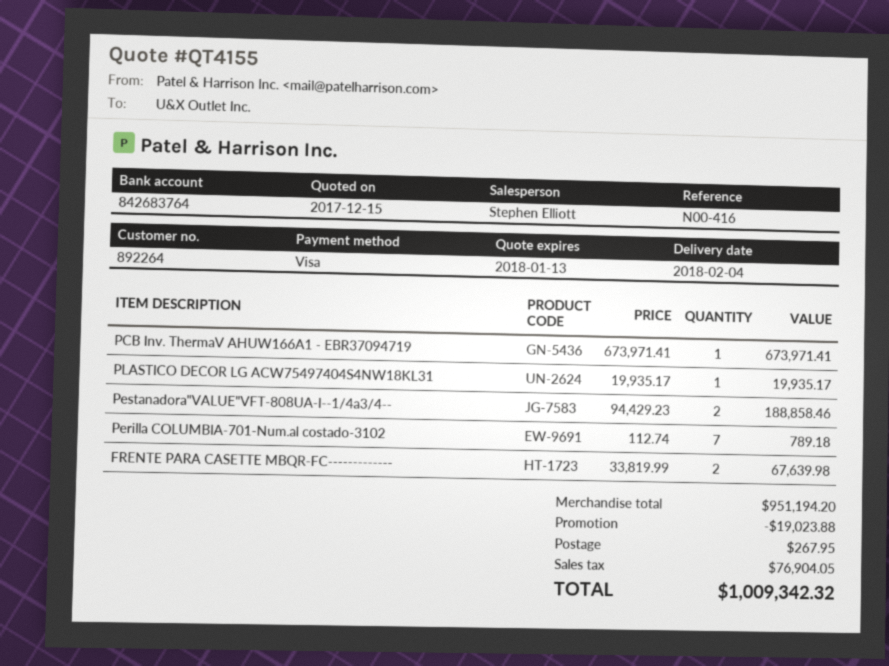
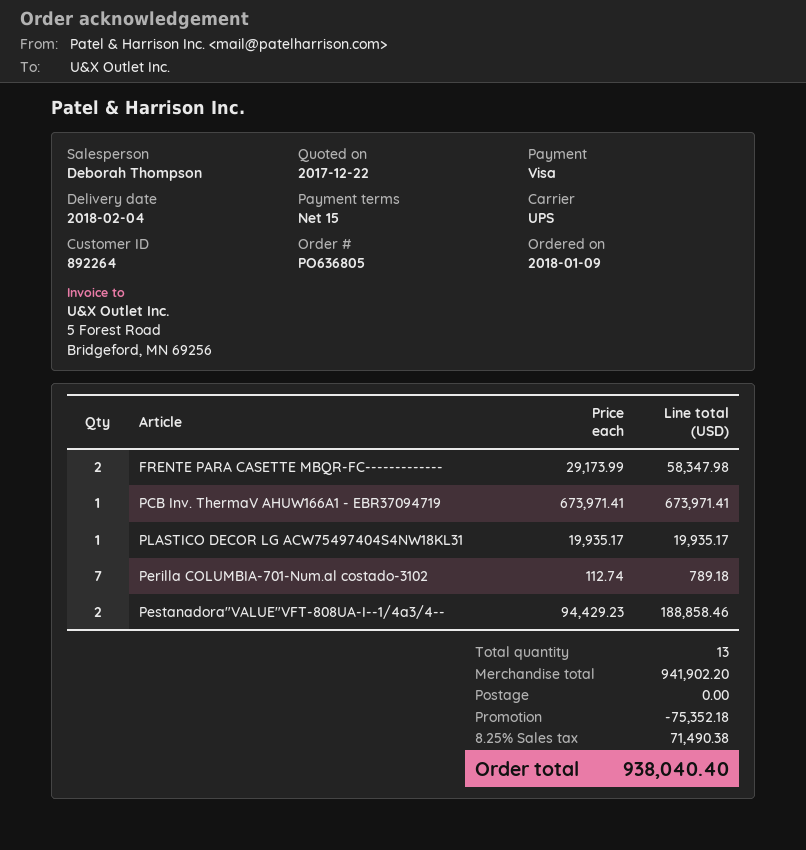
quote date: 2017-12-15 -> 2017-12-22
sales rep: Stephen Elliott -> Deborah Thompson
FRENTE PARA CASETTE MBQR-FC-------------: 2 x 33819.99 = 67639.98 -> 2 x 29173.99 = 58347.98
subtotal: 951194.20 -> 941902.20
discount: 19023.88 -> 75352.18
shipping: 267.95 -> 0.00
tax: 76904.05 -> 71490.38
total: 1009342.32 -> 938040.40

